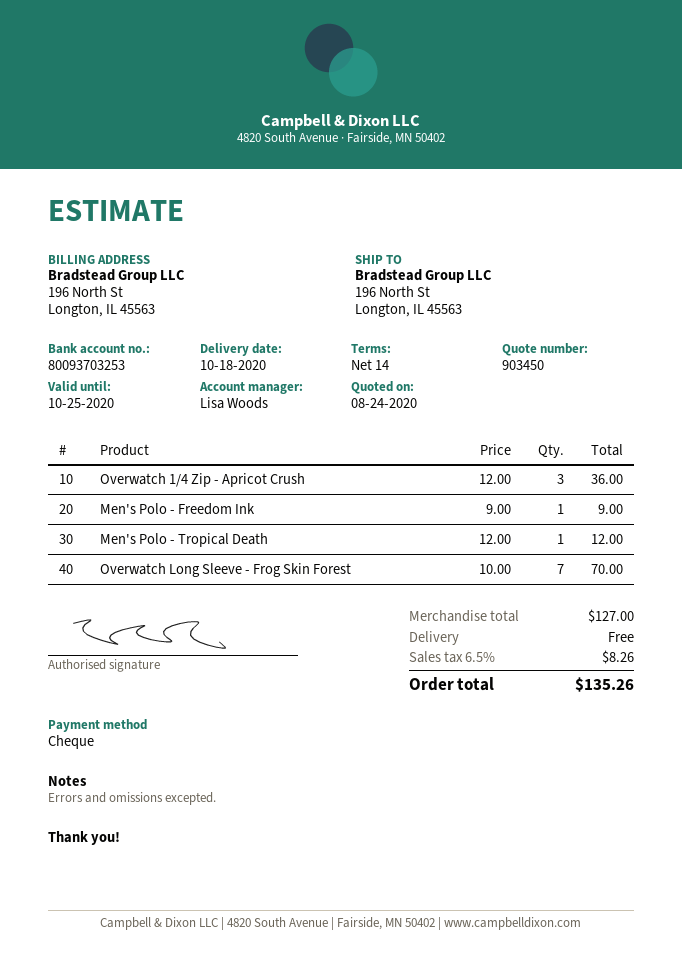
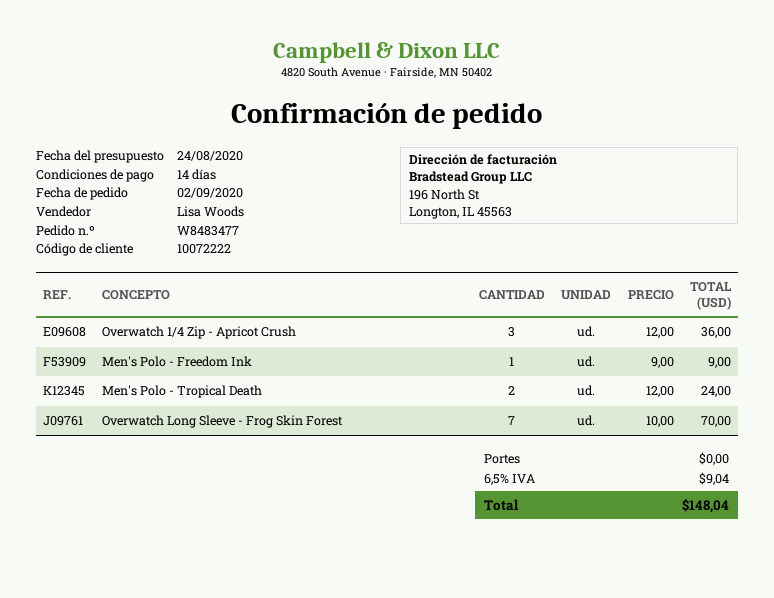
Men's Polo - Tropical Death: 1 x 12.00 = 12.00 -> 2 x 12.00 = 24.00
tax: 6.5% = 8.26 -> 6.5% = 9.04
total: 135.26 -> 148.04

